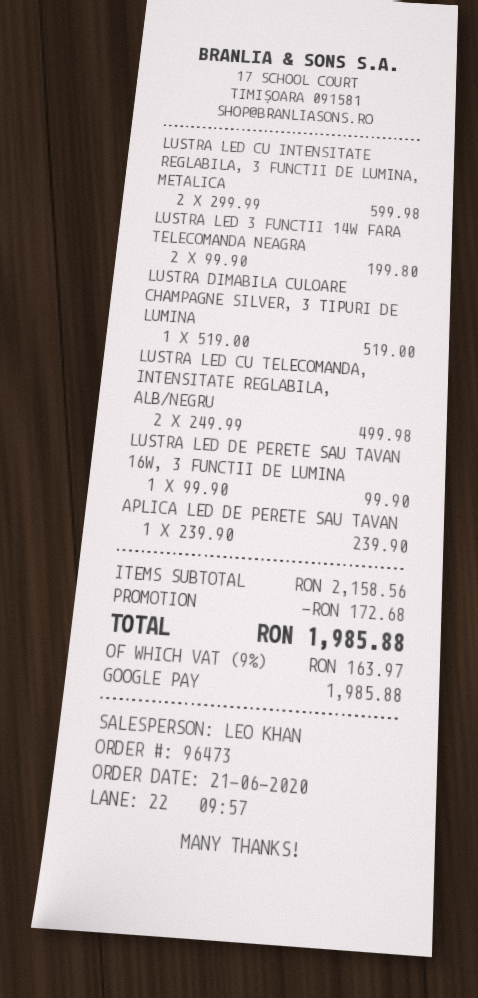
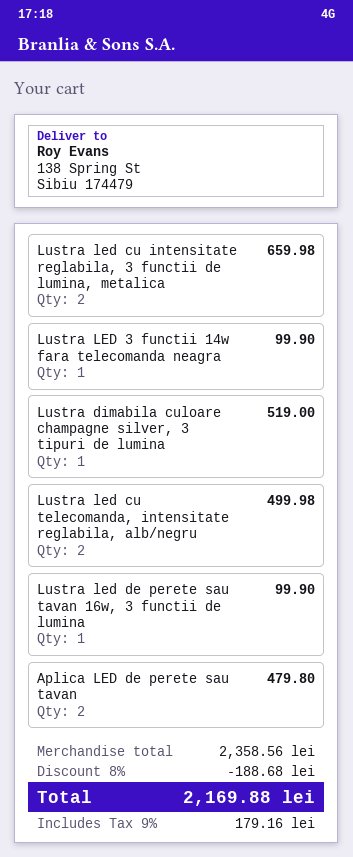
LUSTRA LED CU INTENSITATE REGLABILA, 3 FUNCTII DE LUMINA, METALICA: 2 for 599.98 -> 2 for 659.98
LUSTRA LED 3 FUNCTII 14W FARA TELECOMANDA NEAGRA: 2 for 199.80 -> 1 for 99.90
APLICA LED DE PERETE SAU TAVAN: 1 for 239.90 -> 2 for 479.80
subtotal: 2158.56 -> 2358.56
discount: 172.68 -> 188.68
tax: 9% = 163.97 -> 9% = 179.16
total: 1985.88 -> 2169.88

